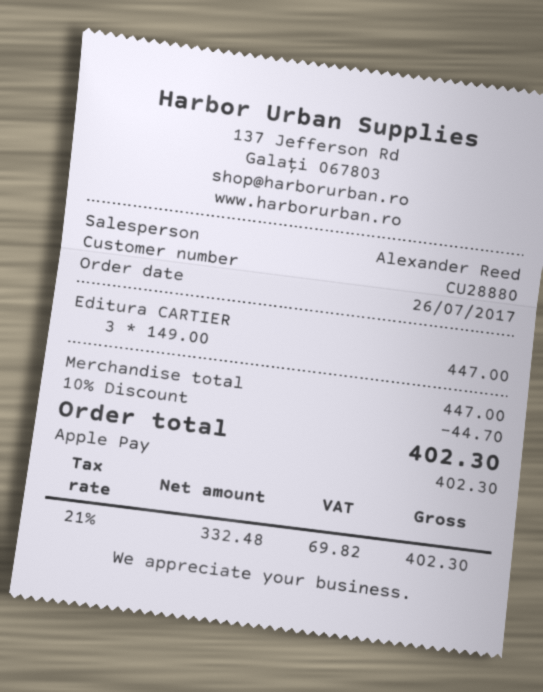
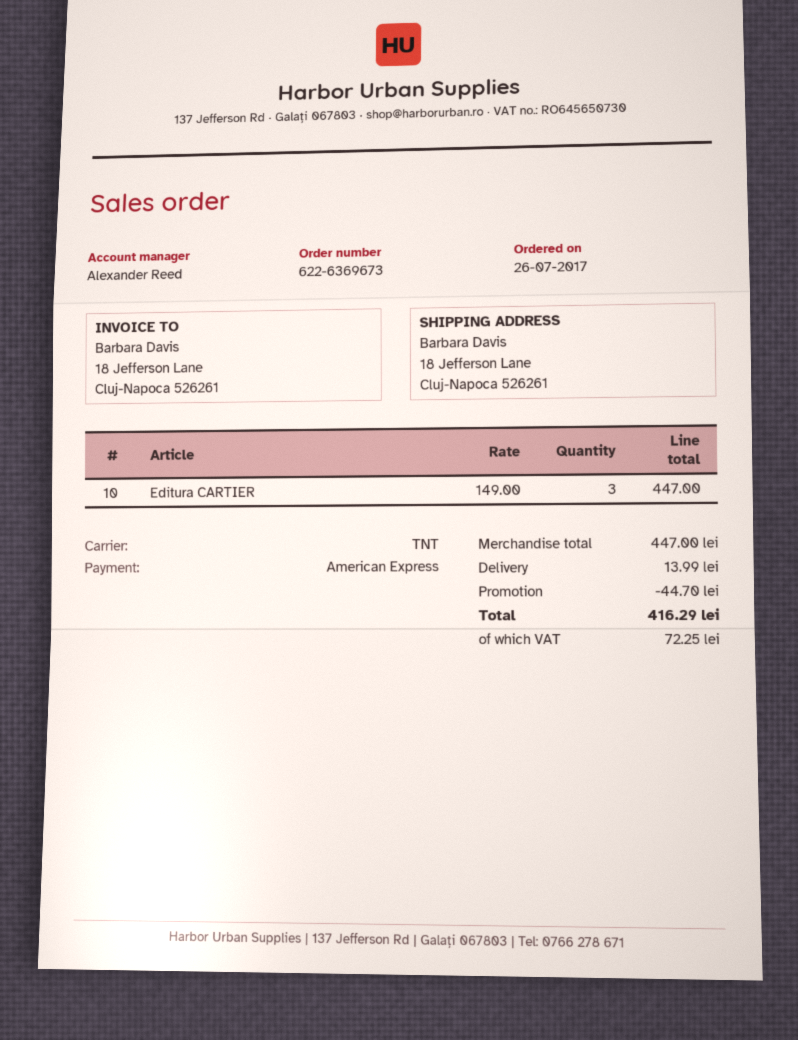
payment method: Apple Pay -> American Express
shipping: none -> 13.99
tax: 69.82 -> 72.25
total: 402.30 -> 416.29

